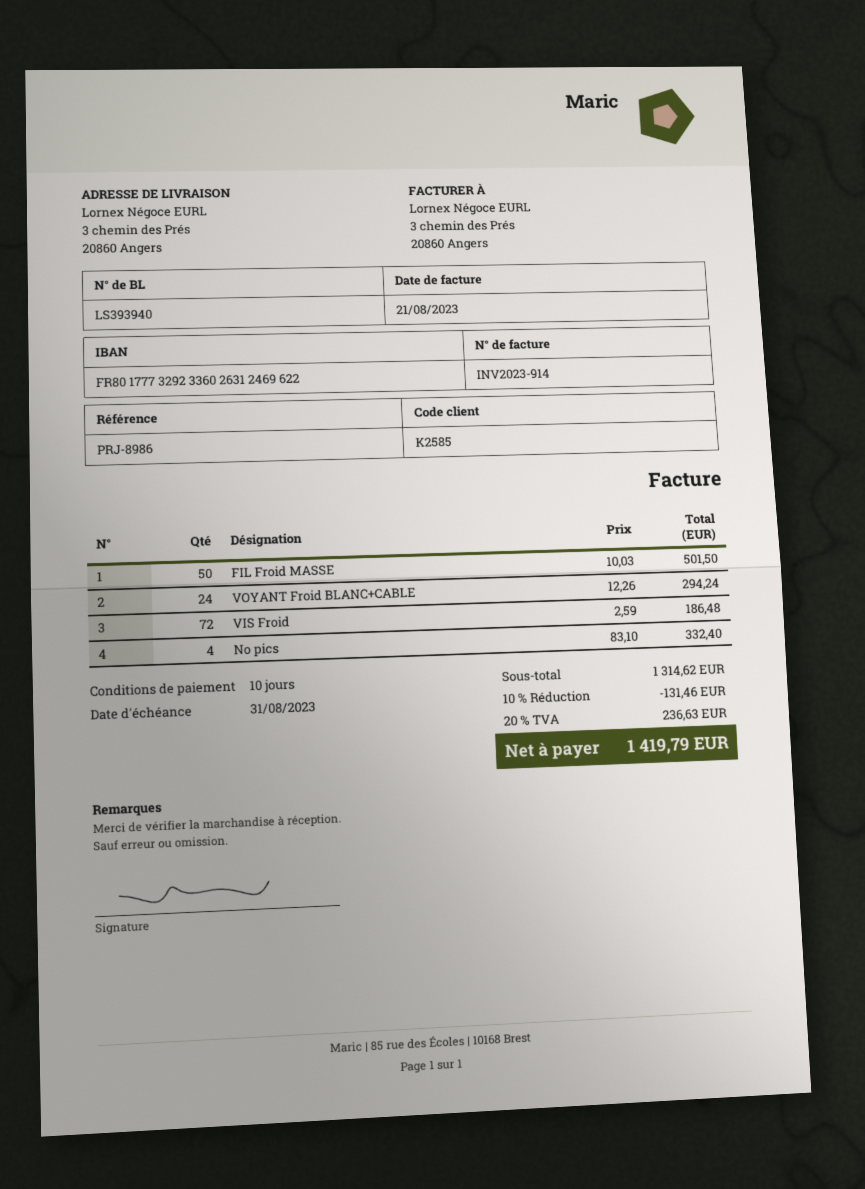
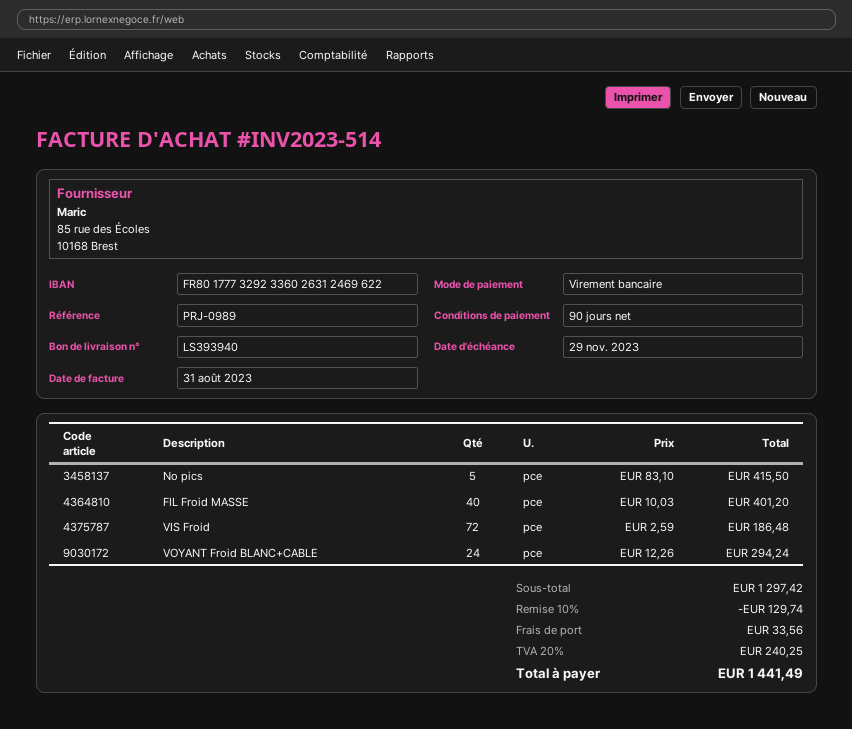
invoice number: INV2023-914 -> INV2023-514
invoice date: 2023-08-21 -> 2023-08-31
payment terms: 10 days -> 90 days
due date: 2023-08-31 -> 2023-11-29
reference: PRJ-8986 -> PRJ-0989
FIL Froid MASSE: 50 x 10.03 = 501.50 -> 40 x 10.03 = 401.20
No pics: 4 x 83.10 = 332.40 -> 5 x 83.10 = 415.50
subtotal: 1314.62 -> 1297.42
discount: 10% = 131.46 -> 10% = 129.74
shipping: none -> 33.56
tax: 20% = 236.63 -> 20% = 240.25
total: 1419.79 -> 1441.49

